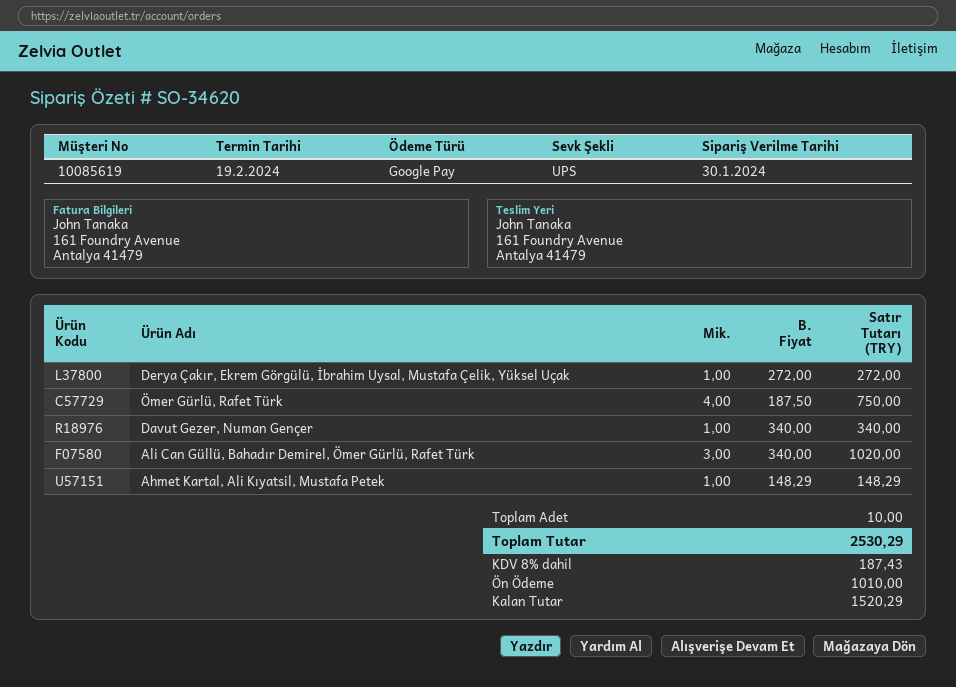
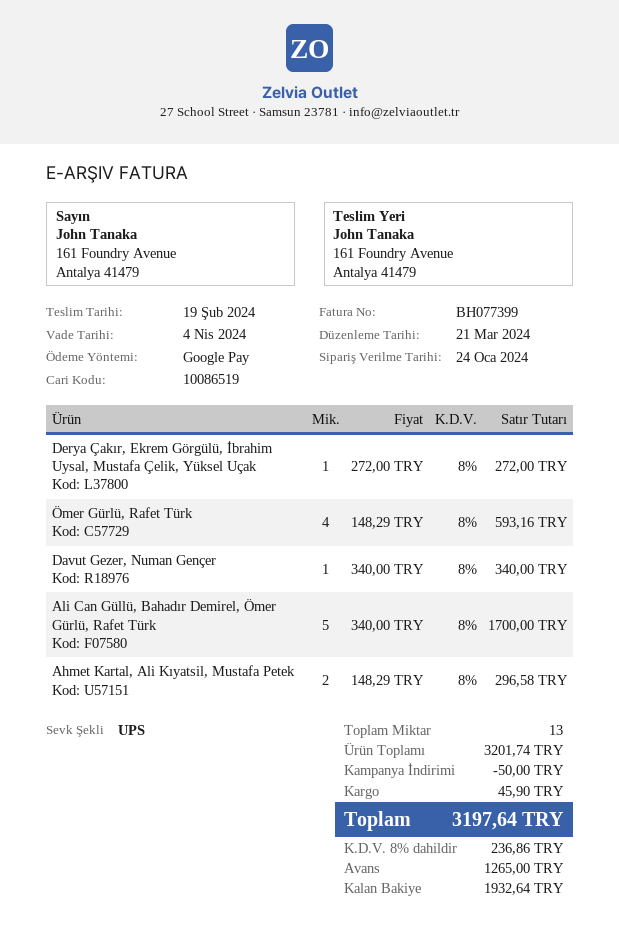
order date: 2024-01-30 -> 2024-01-24
customer number: 10085619 -> 10086519
Ömer Gürlü, Rafet Türk: 4 x 187.50 = 750.00 -> 4 x 148.29 = 593.16
Ali Can Güllü, Bahadır Demirel, Ömer Gürlü, Rafet Türk: 3 x 340.00 = 1020.00 -> 5 x 340.00 = 1700.00
Ahmet Kartal, Ali Kıyatsil, Mustafa Petek: 1 x 148.29 = 148.29 -> 2 x 148.29 = 296.58
total quantity: 10 -> 13
discount: none -> 50.00
shipping: none -> 45.90
tax: 8% = 187.43 -> 8% = 236.86
total: 2530.29 -> 3197.64
deposit: 1010.00 -> 1265.00
balance: 1520.29 -> 1932.64

